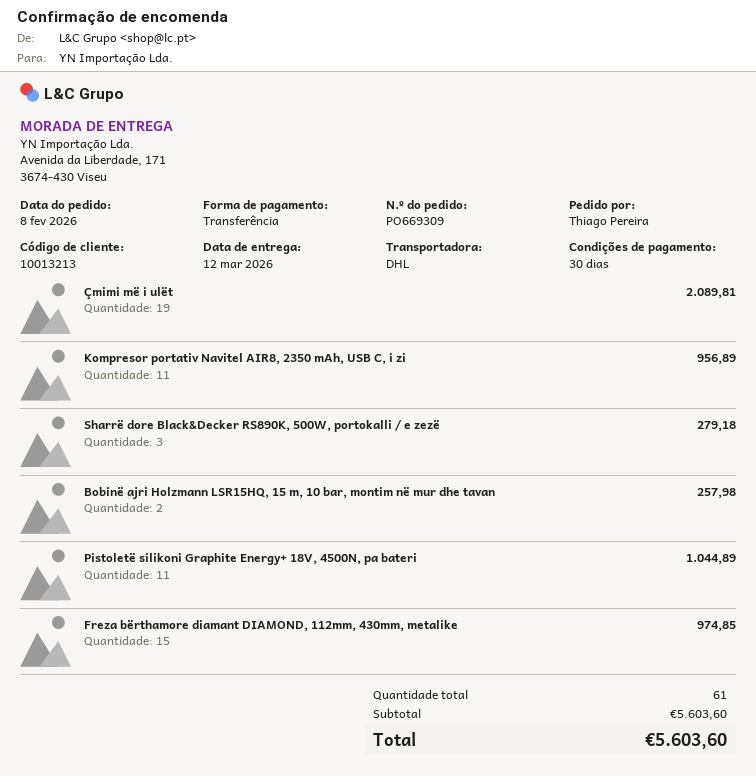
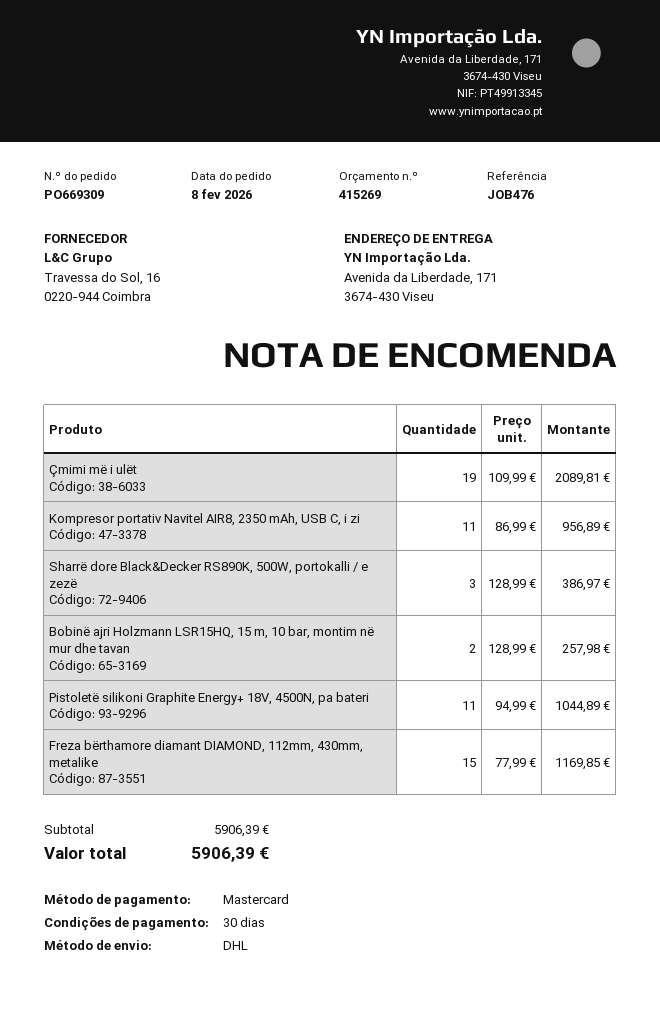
payment method: bank transfer -> Mastercard
Sharrë dore Black&Decker RS890K, 500W, portokalli / e zezë: 3 for 279.18 -> 3 for 386.97
Freza bërthamore diamant DIAMOND, 112mm, 430mm, metalike: 15 for 974.85 -> 15 for 1169.85
subtotal: 5603.60 -> 5906.39
total: 5603.60 -> 5906.39

